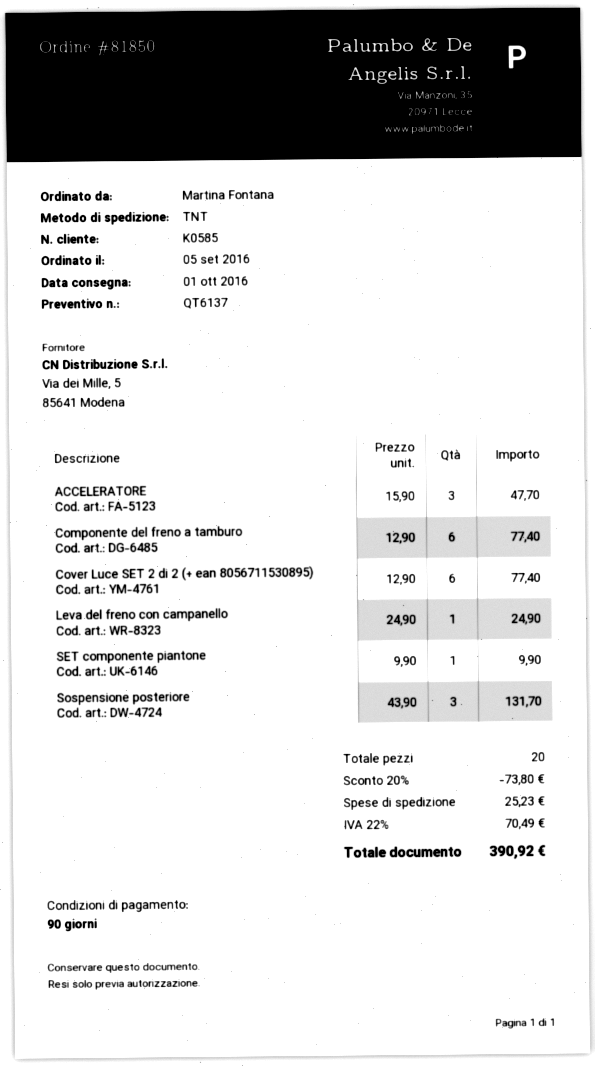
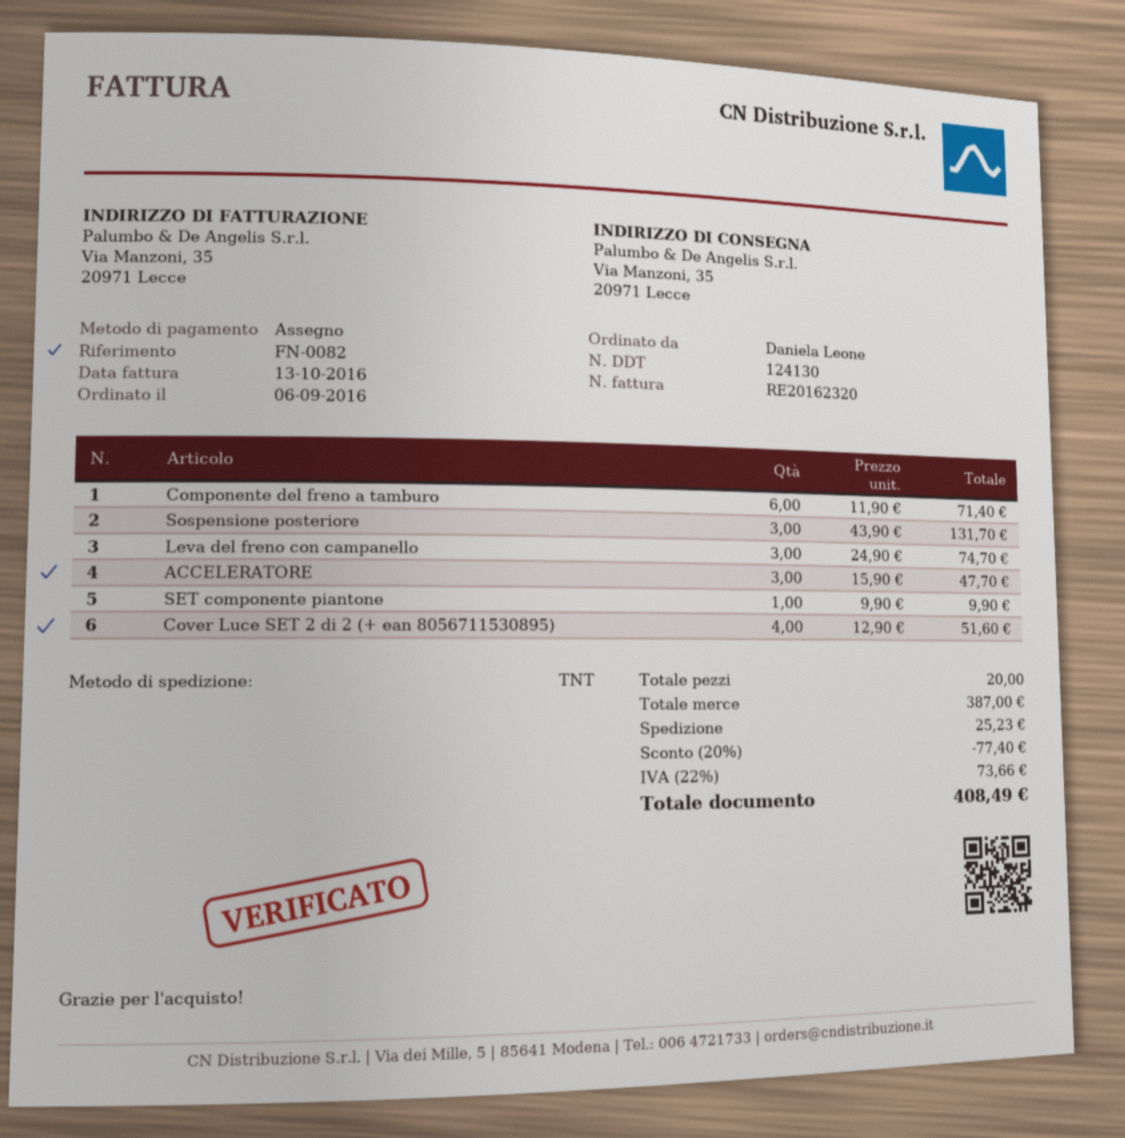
order date: 2016-09-05 -> 2016-09-06
ordered by: Martina Fontana -> Daniela Leone
Componente del freno a tamburo: 6 x 12.90 = 77.40 -> 6 x 11.90 = 71.40
Cover Luce SET 2 di 2 (+ ean 8056711530895): 6 x 12.90 = 77.40 -> 4 x 12.90 = 51.60
Leva del freno con campanello: 1 x 24.90 = 24.90 -> 3 x 24.90 = 74.70
discount: 20% = 73.80 -> 20% = 77.40
tax: 22% = 70.49 -> 22% = 73.66
total: 390.92 -> 408.49

